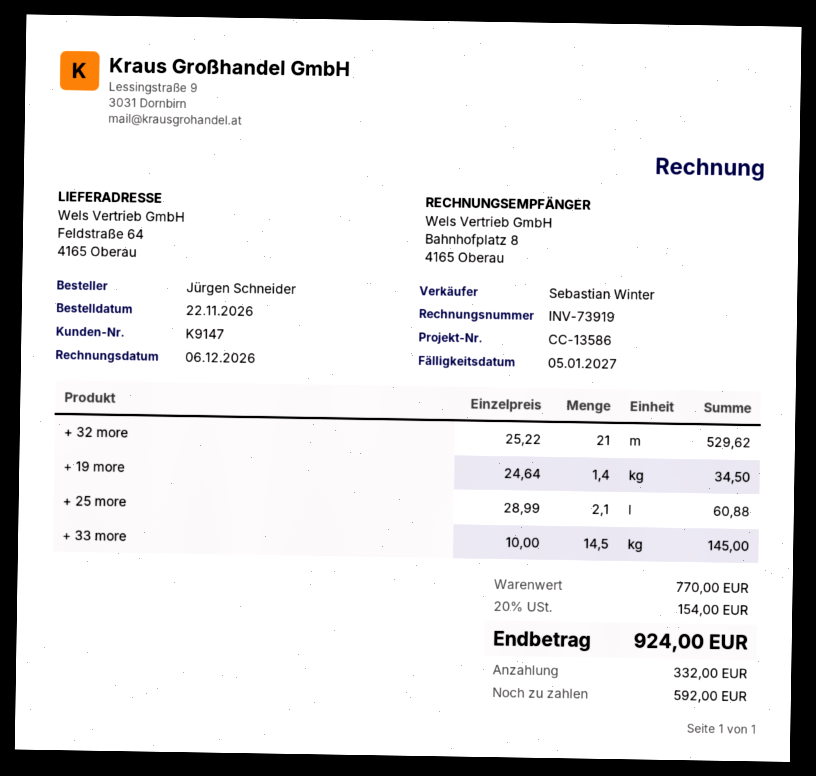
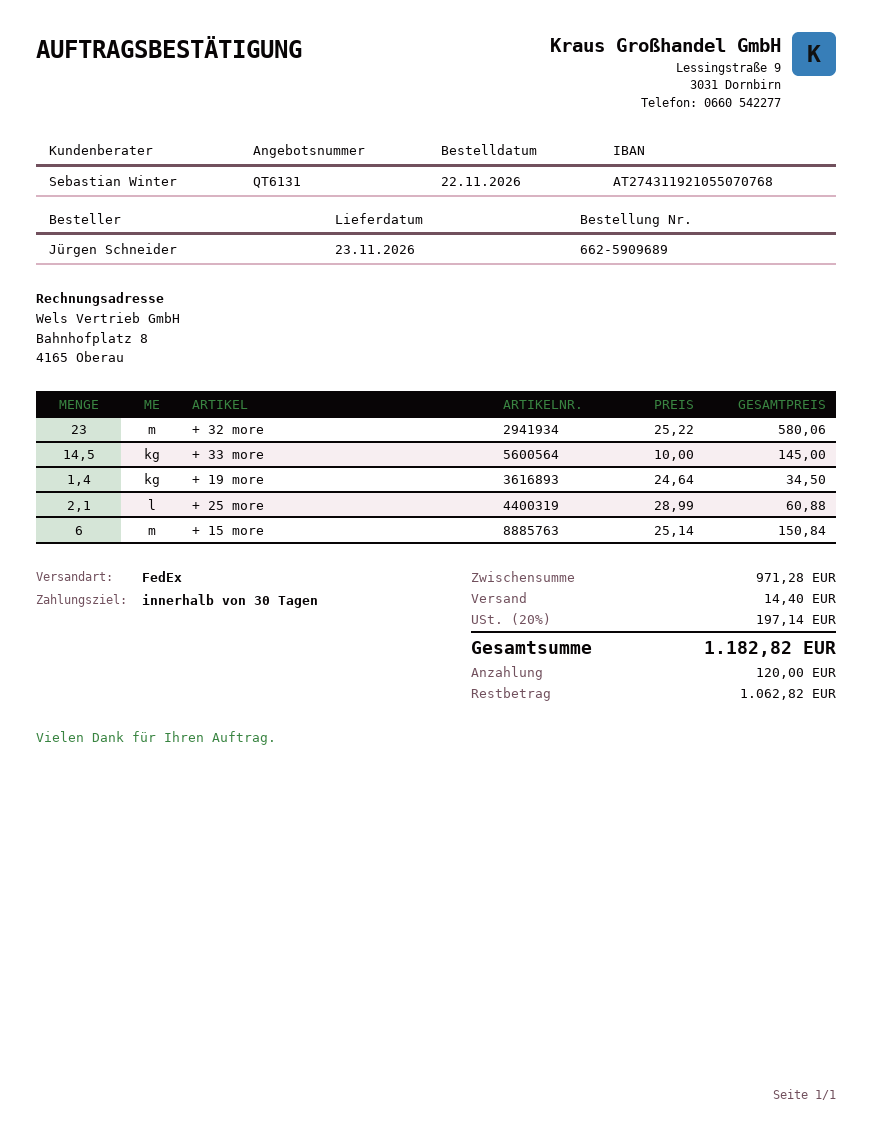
+ 32 more: 21 x 25.22 = 529.62 -> 23 x 25.22 = 580.06
+ 15 more: none -> 6 x 25.14 = 150.84
subtotal: 770.00 -> 971.28
shipping: none -> 14.40
tax: 20% = 154.00 -> 20% = 197.14
total: 924.00 -> 1182.82
deposit: 332.00 -> 120.00
balance: 592.00 -> 1062.82

